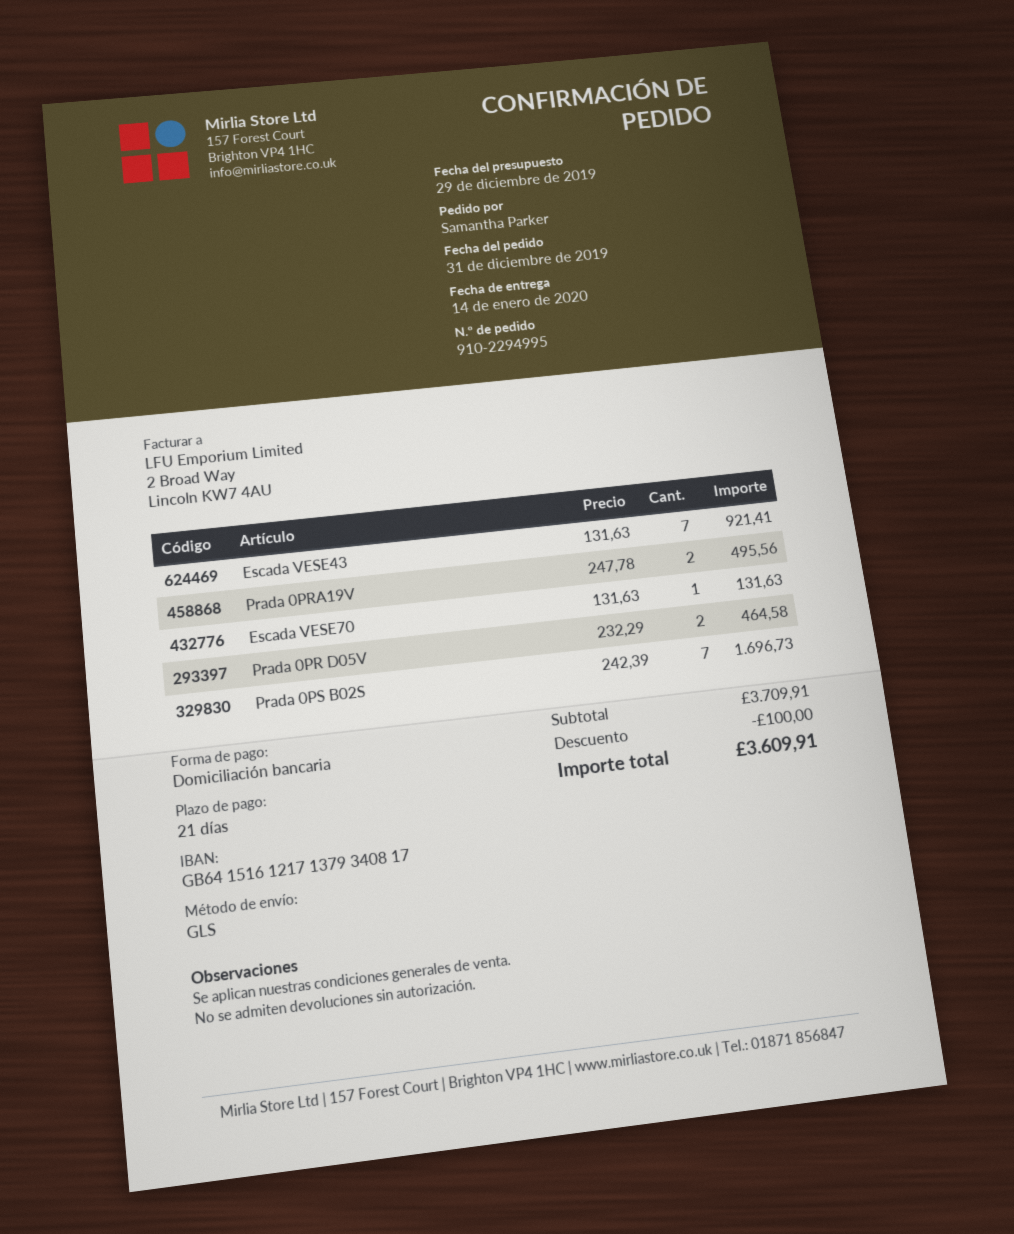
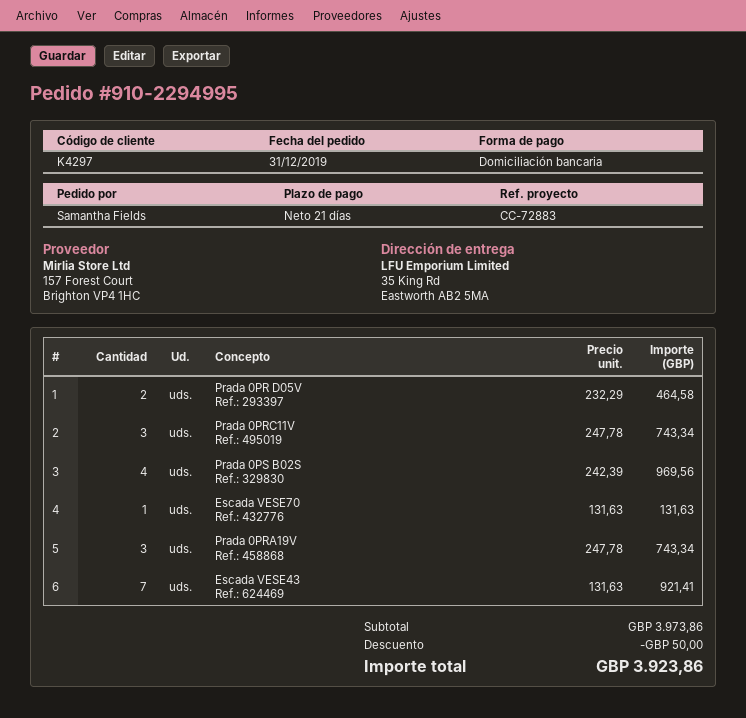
ordered by: Samantha Parker -> Samantha Fields
Prada 0PRA19V: 2 x 247.78 = 495.56 -> 3 x 247.78 = 743.34
Prada 0PS B02S: 7 x 242.39 = 1696.73 -> 4 x 242.39 = 969.56
Prada 0PRC11V: none -> 3 x 247.78 = 743.34
subtotal: 3709.91 -> 3973.86
discount: 100.00 -> 50.00
total: 3609.91 -> 3923.86

